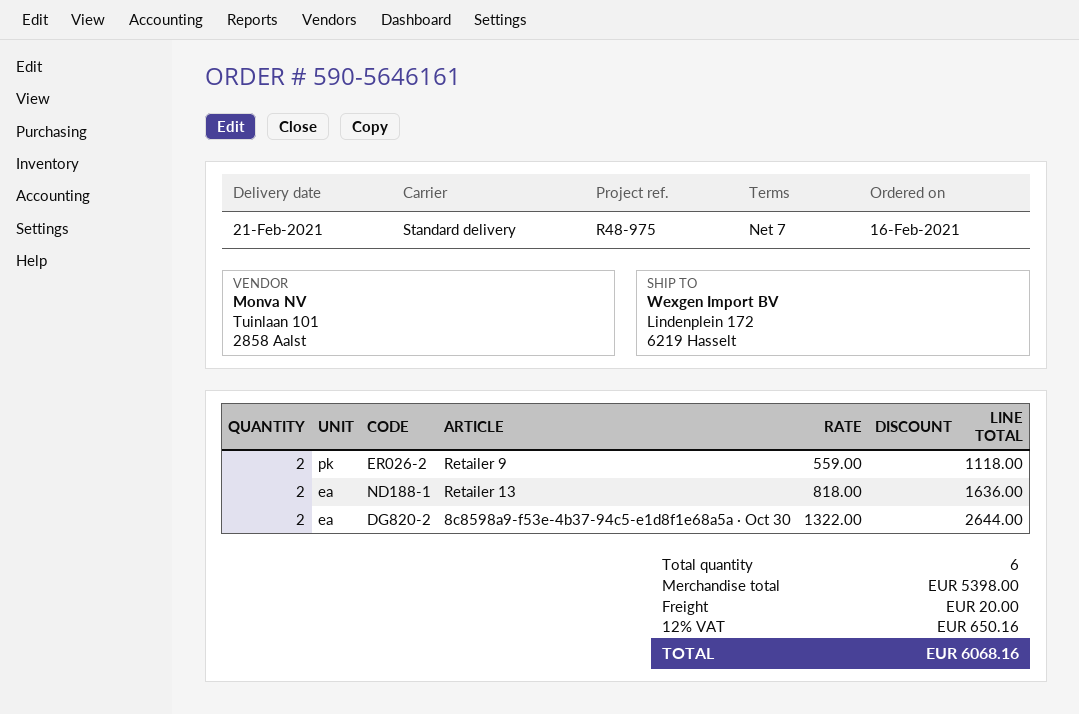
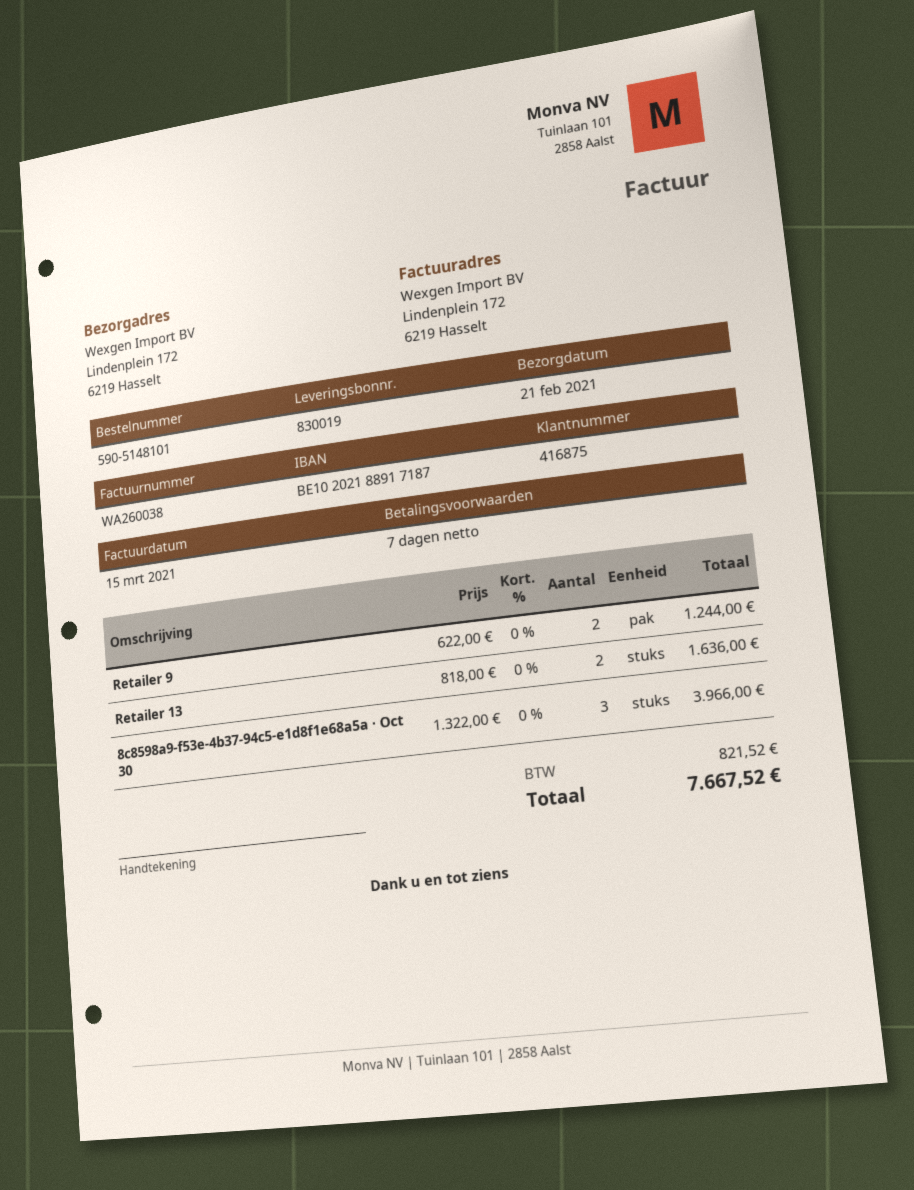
order number: 590-5646161 -> 590-5148101
Retailer 9: 2 x 559.00 = 1118.00 -> 2 x 622.00 = 1244.00
8c8598a9-f53e-4b37-94c5-e1d8f1e68a5a · Oct 30: 2 x 1322.00 = 2644.00 -> 3 x 1322.00 = 3966.00
shipping: 20.00 -> none
tax: 650.16 -> 821.52
total: 6068.16 -> 7667.52

